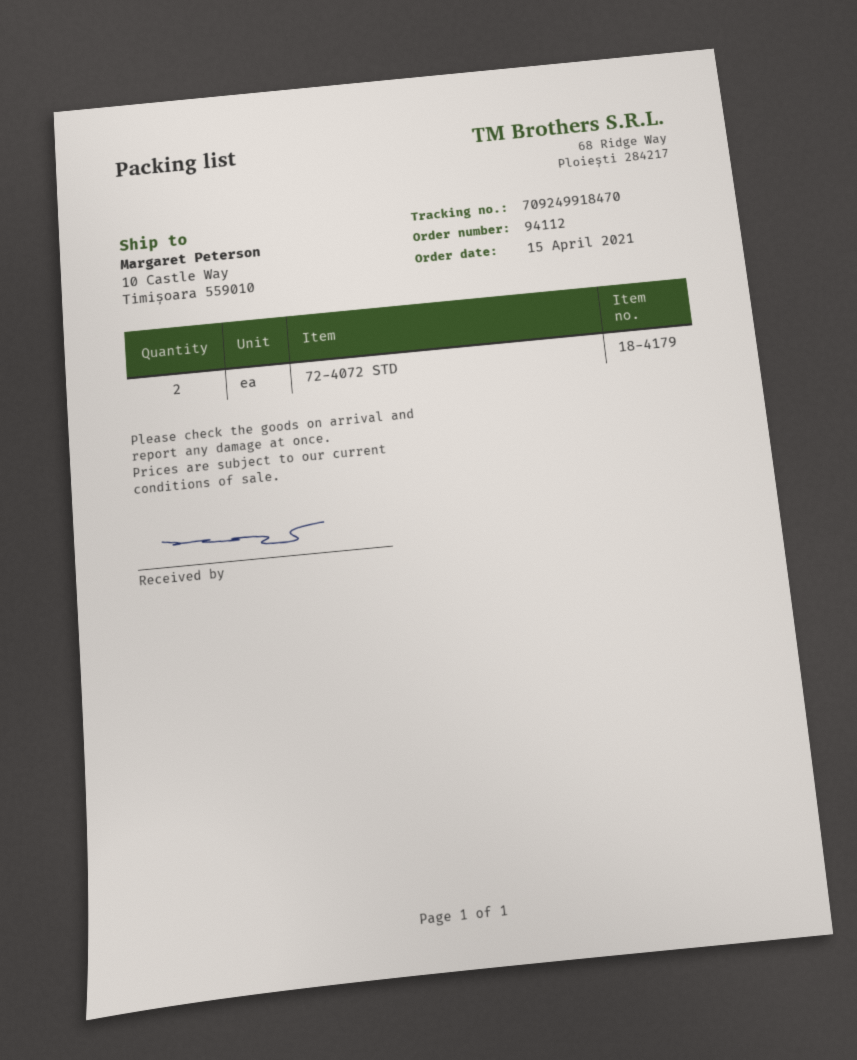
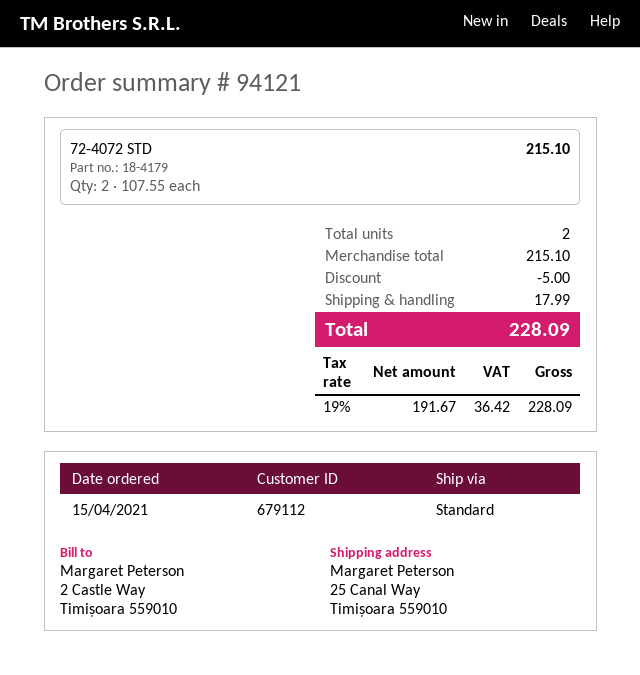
order number: 94112 -> 94121
ship to: 10 Castle Way, Timișoara 559010 -> 25 Canal Way, Timișoara 559010

